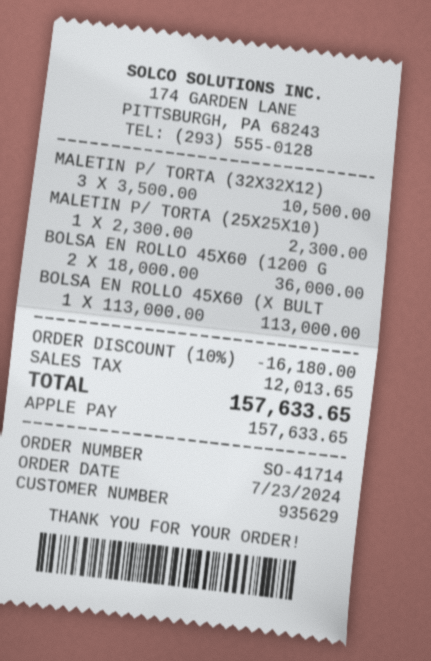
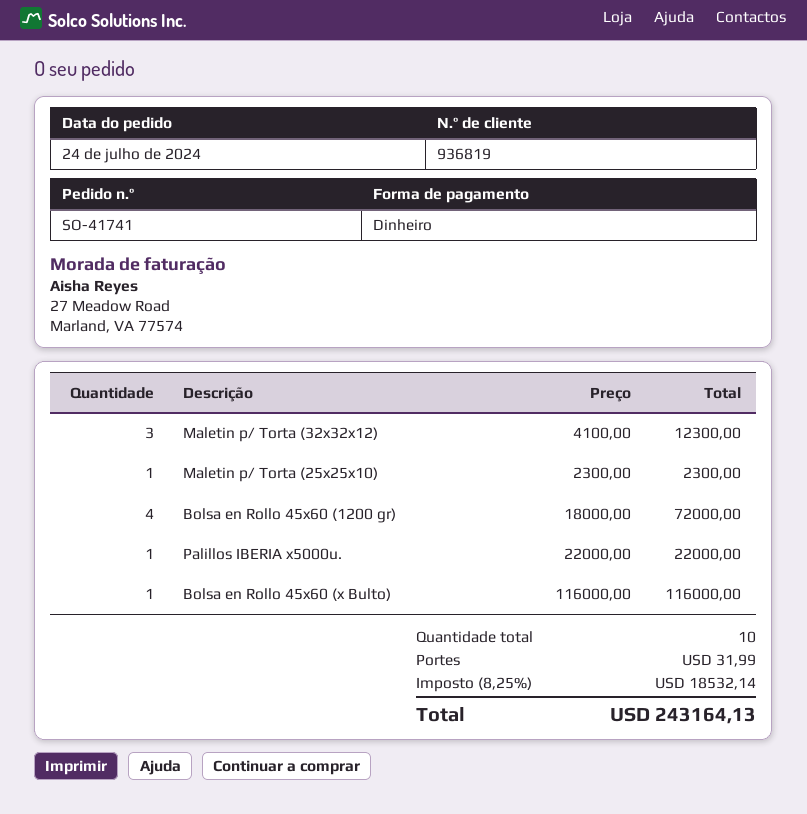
order number: SO-41714 -> SO-41741
order date: 2024-07-23 -> 2024-07-24
customer number: 935629 -> 936819
payment method: Apple Pay -> cash
MALETIN P/ TORTA (32X32X12): 3 x 3500.00 = 10500.00 -> 3 x 4100.00 = 12300.00
BOLSA EN ROLLO 45X60 (1200 G: 2 x 18000.00 = 36000.00 -> 4 x 18000.00 = 72000.00
BOLSA EN ROLLO 45X60 (X BULT: 1 x 113000.00 = 113000.00 -> 1 x 116000.00 = 116000.00
Palillos IBERIA x5000u.: none -> 1 x 22000.00 = 22000.00
discount: 10% = 16180.00 -> none
shipping: none -> 31.99
tax: 12013.65 -> 18532.14
total: 157633.65 -> 243164.13

